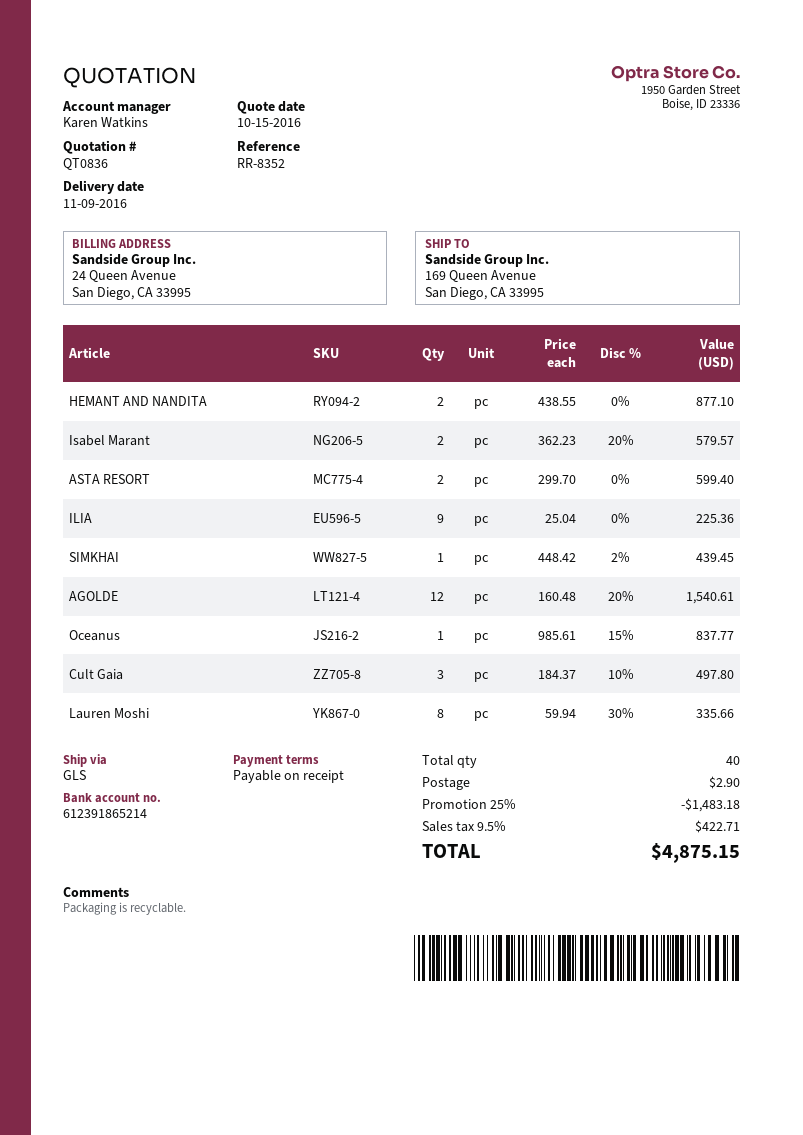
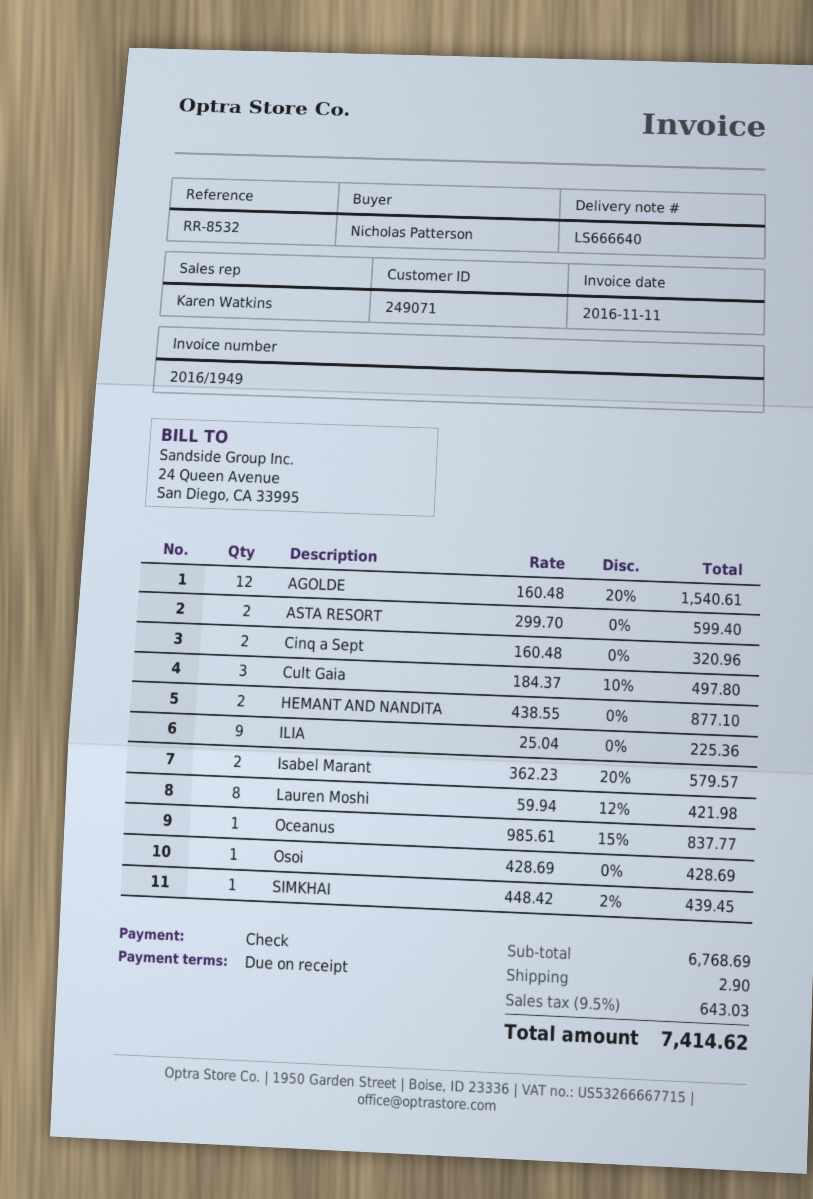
reference: RR-8352 -> RR-8532
Lauren Moshi: 8 x 59.94 - 30% = 335.66 -> 8 x 59.94 - 12% = 421.98
Cinq a Sept: none -> 2 x 160.48 = 320.96
Osoi: none -> 1 x 428.69 = 428.69
discount: 25% = 1483.18 -> none
tax: 9.5% = 422.71 -> 9.5% = 643.03
total: 4875.15 -> 7414.62

